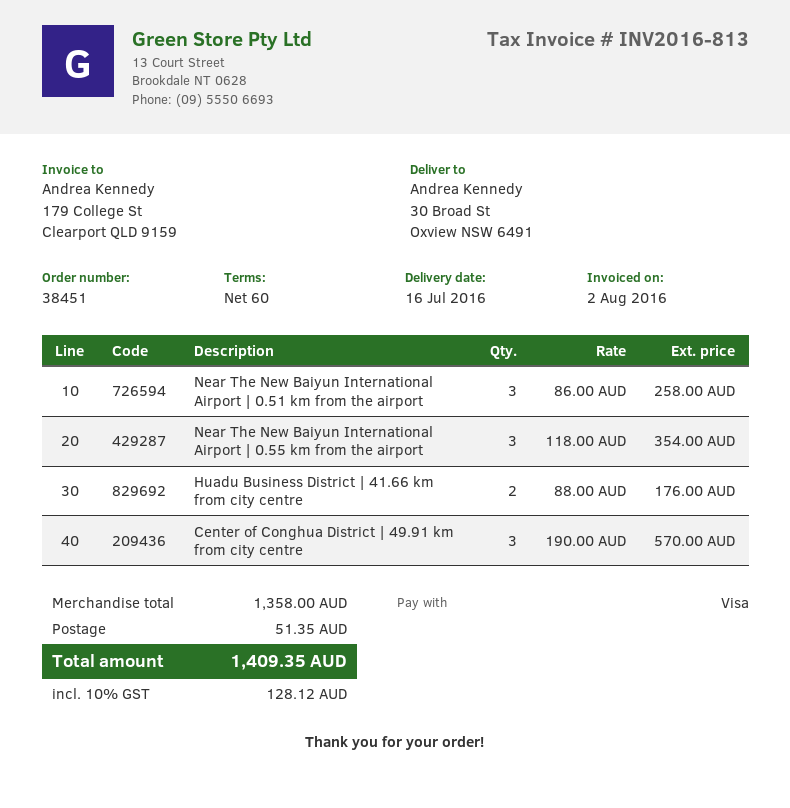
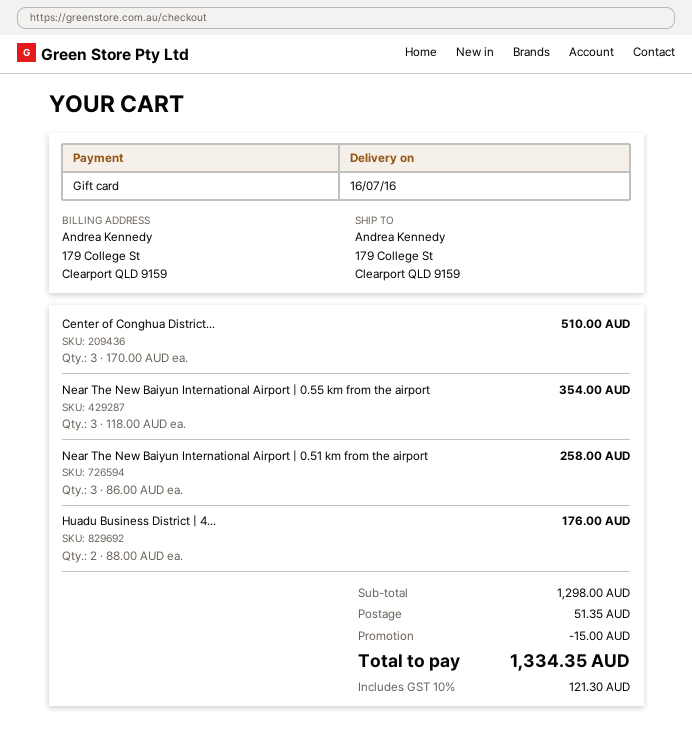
payment method: Visa -> gift card
ship to: 30 Broad St, Oxview NSW 6491 -> 179 College St, Clearport QLD 9159
Center of Conghua District | 49.91 km from city centre: 3 x 190.00 = 570.00 -> 3 x 170.00 = 510.00
subtotal: 1358.00 -> 1298.00
discount: none -> 15.00
tax: 10% = 128.12 -> 10% = 121.30
total: 1409.35 -> 1334.35

